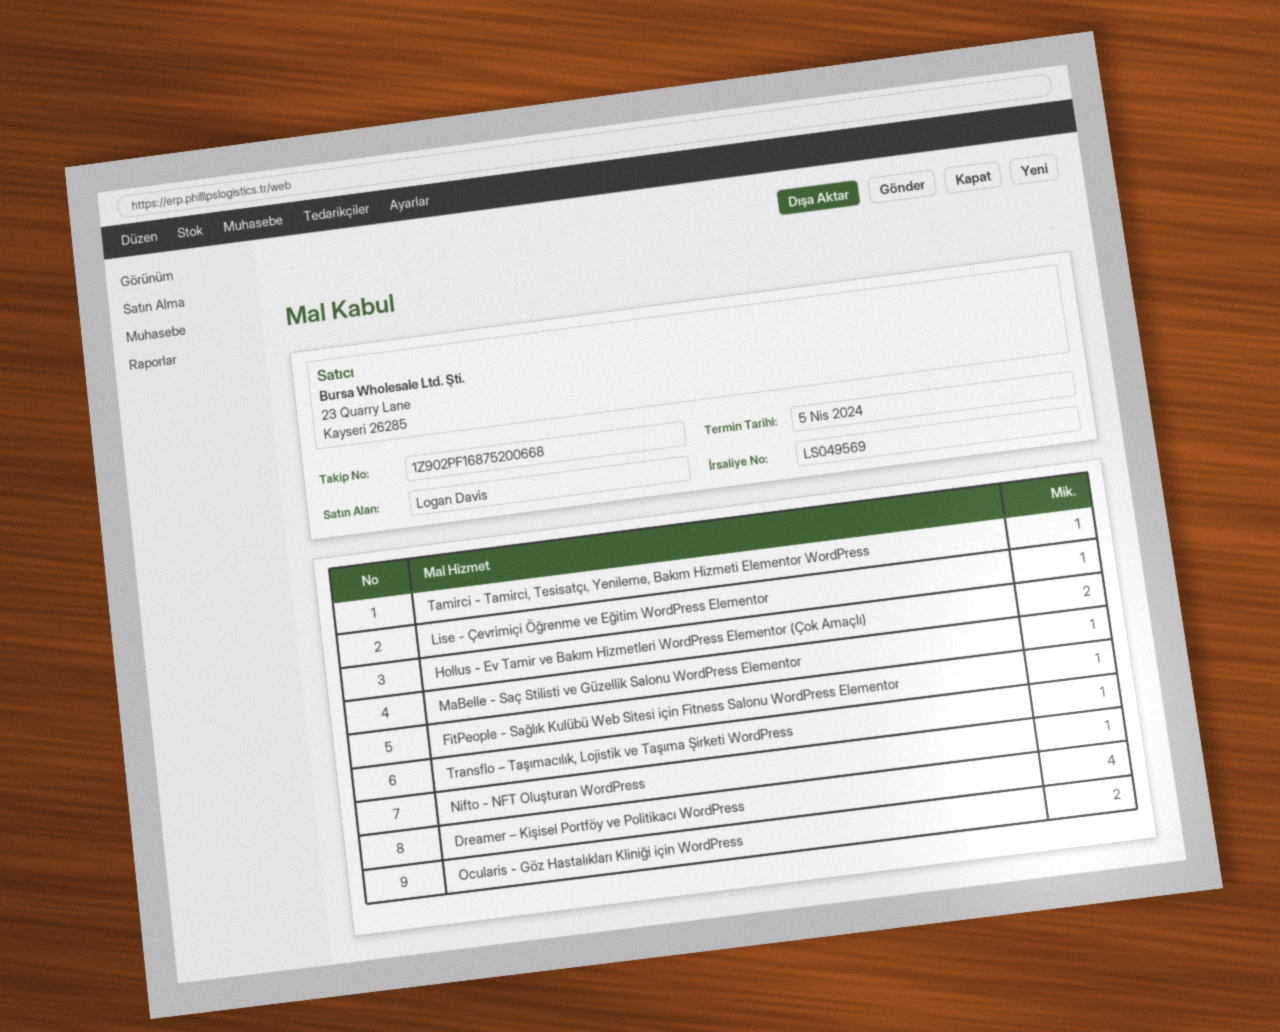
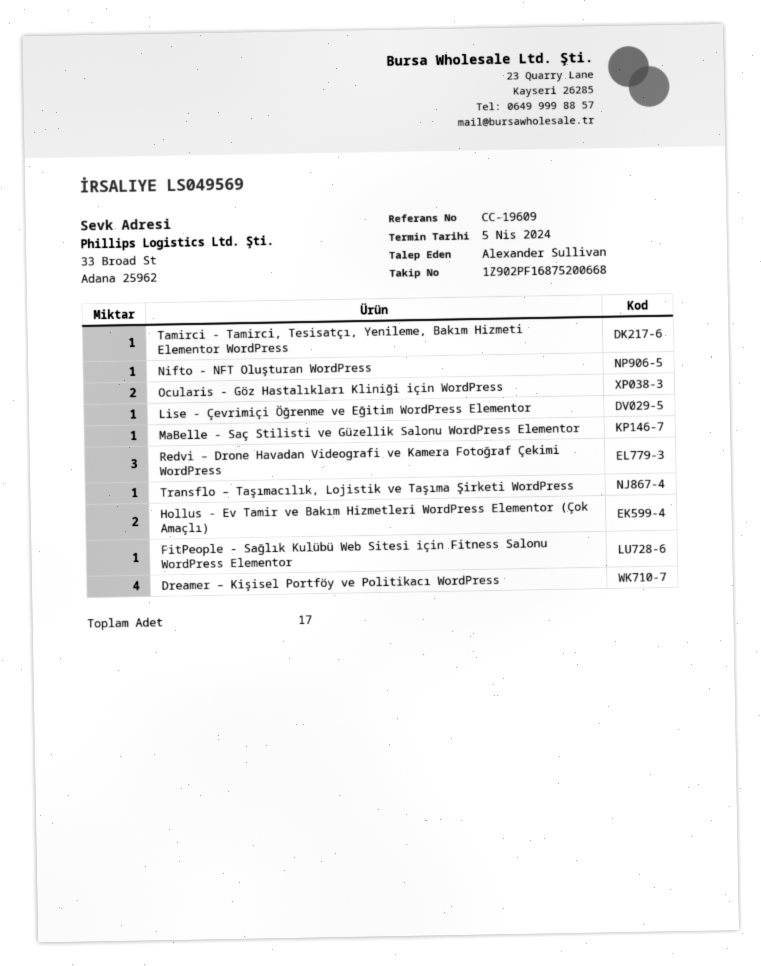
ordered by: Logan Davis -> Alexander Sullivan
Redvi – Drone Havadan Videografi ve Kamera Fotoğraf Çekimi WordPress: none -> 3

